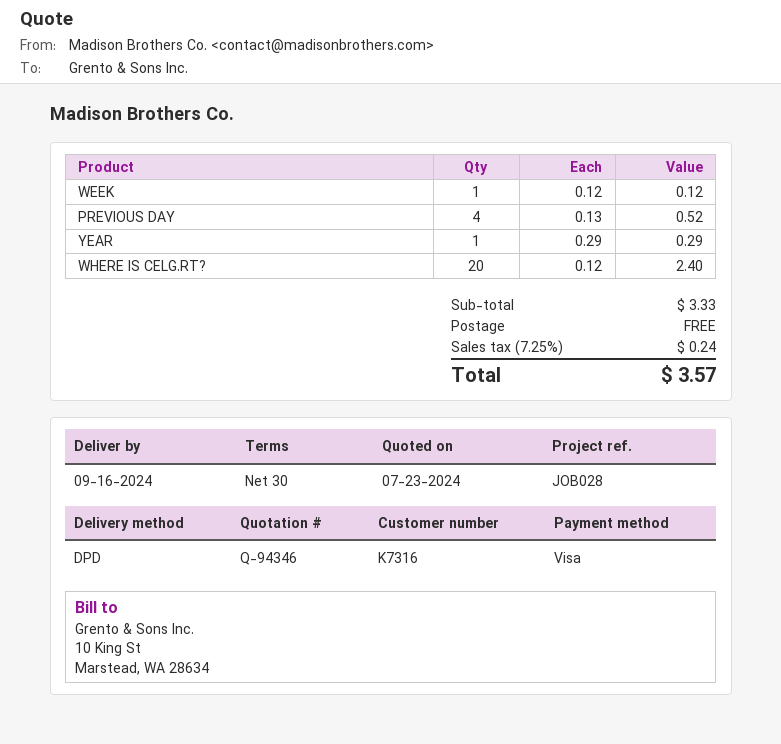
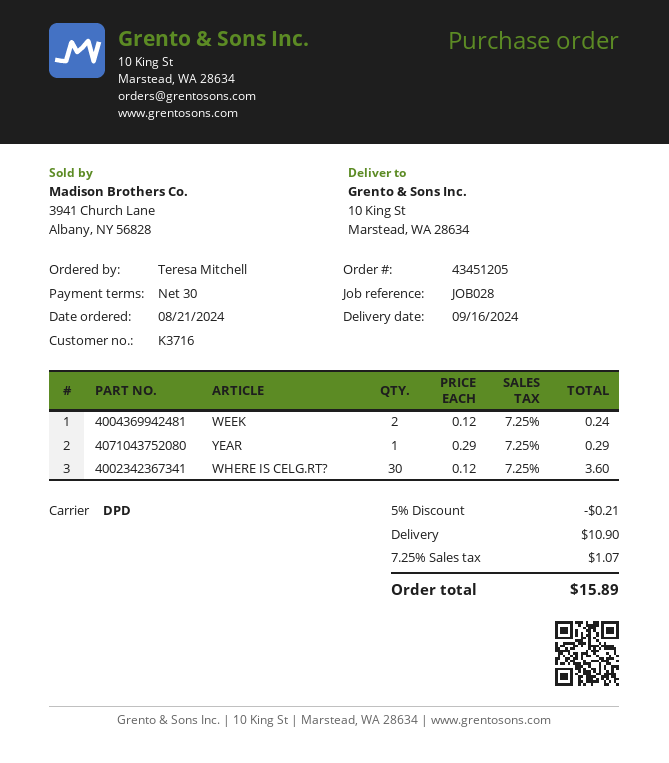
customer number: K7316 -> K3716
WEEK: 1 x 0.12 = 0.12 -> 2 x 0.12 = 0.24
PREVIOUS DAY: 4 x 0.13 = 0.52 -> none
WHERE IS CELG.RT?: 20 x 0.12 = 2.40 -> 30 x 0.12 = 3.60
discount: none -> 5% = 0.21
shipping: 0.00 -> 10.90
tax: 7.25% = 0.24 -> 7.25% = 1.07
total: 3.57 -> 15.89

